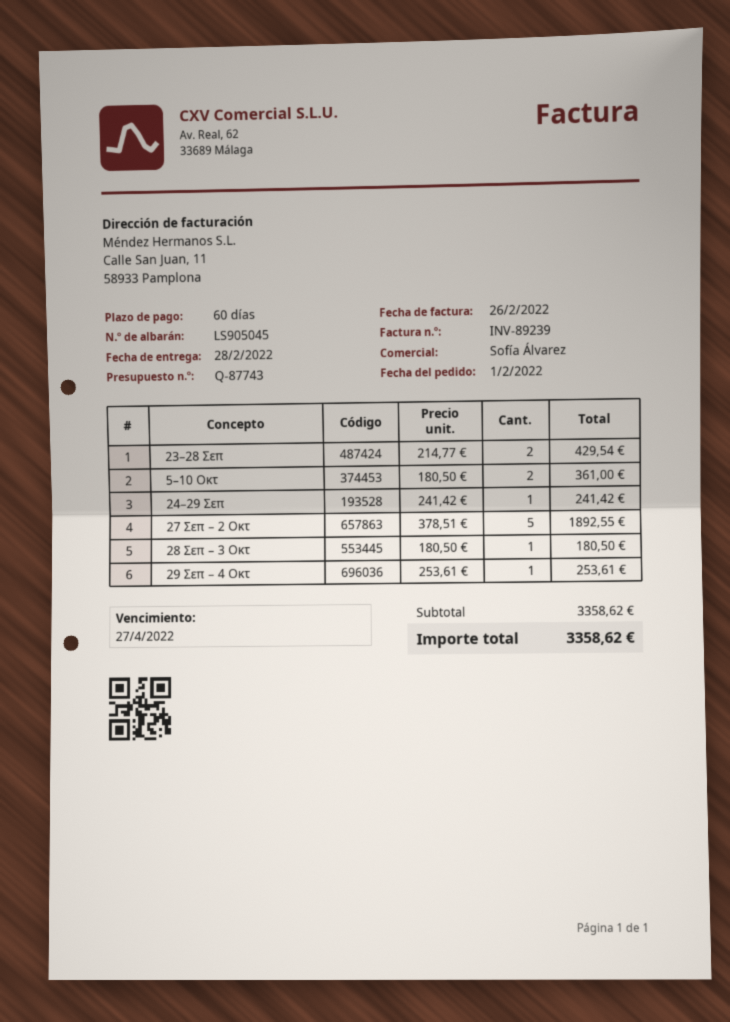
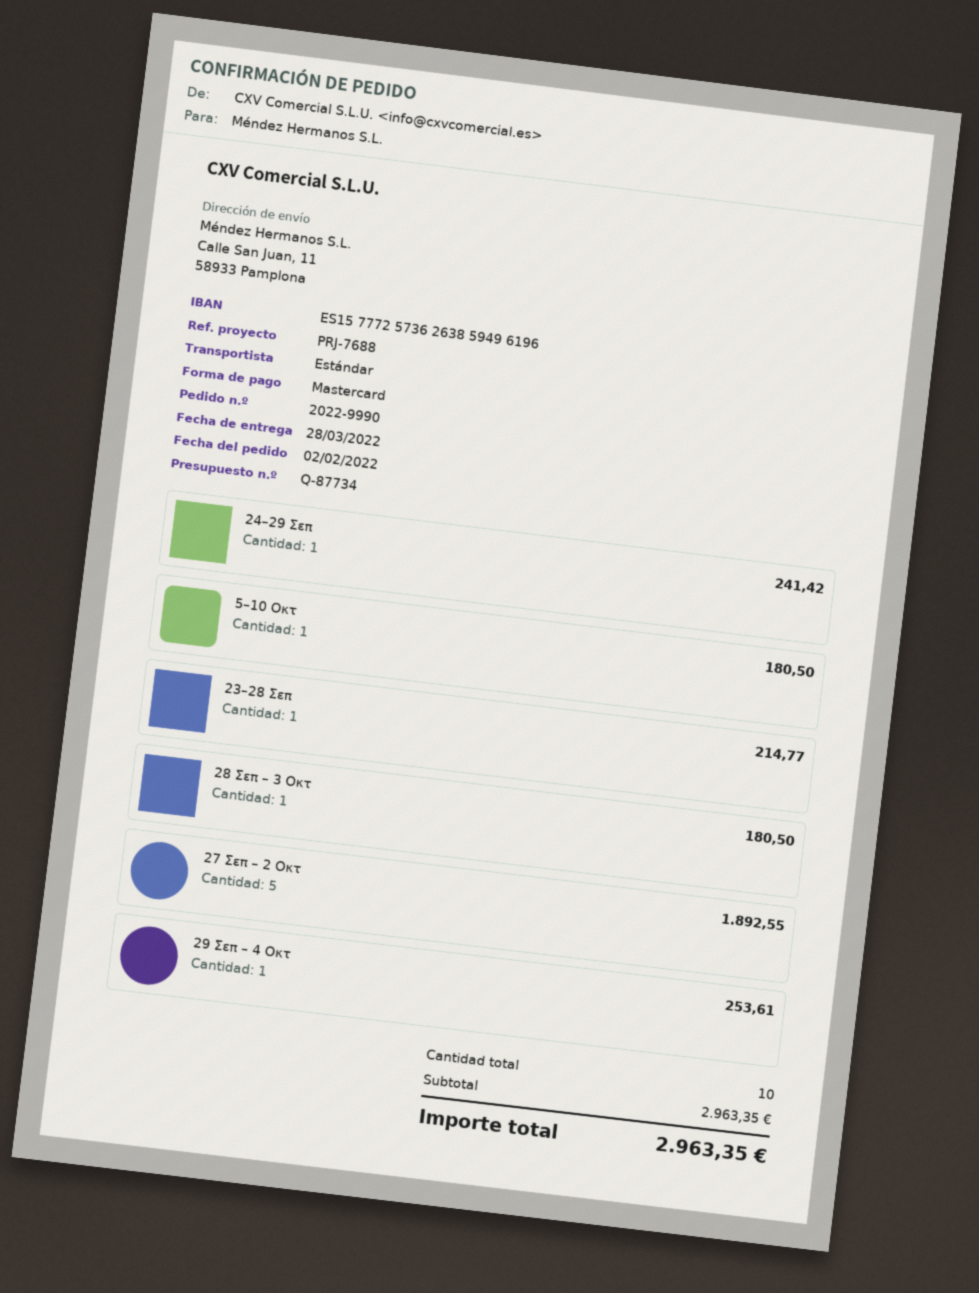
quote number: Q-87743 -> Q-87734
order date: 2022-02-01 -> 2022-02-02
delivery date: 2022-02-28 -> 2022-03-28
23–28 Σεπ: 2 for 429.54 -> 1 for 214.77
5–10 Οκτ: 2 for 361.00 -> 1 for 180.50
subtotal: 3358.62 -> 2963.35
total: 3358.62 -> 2963.35

